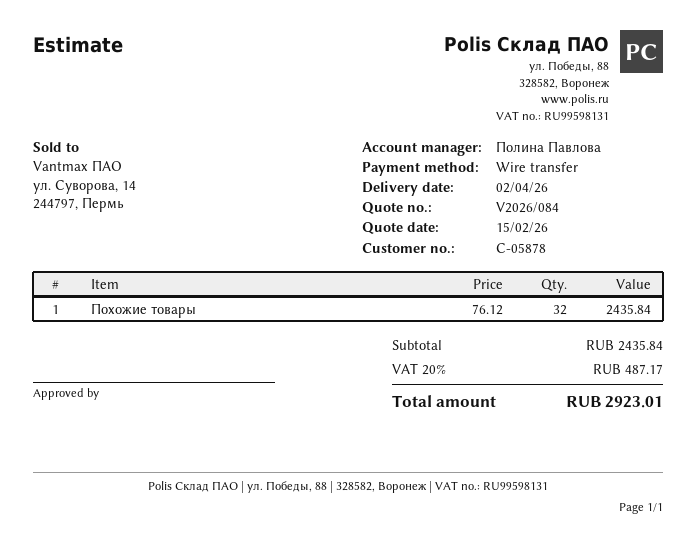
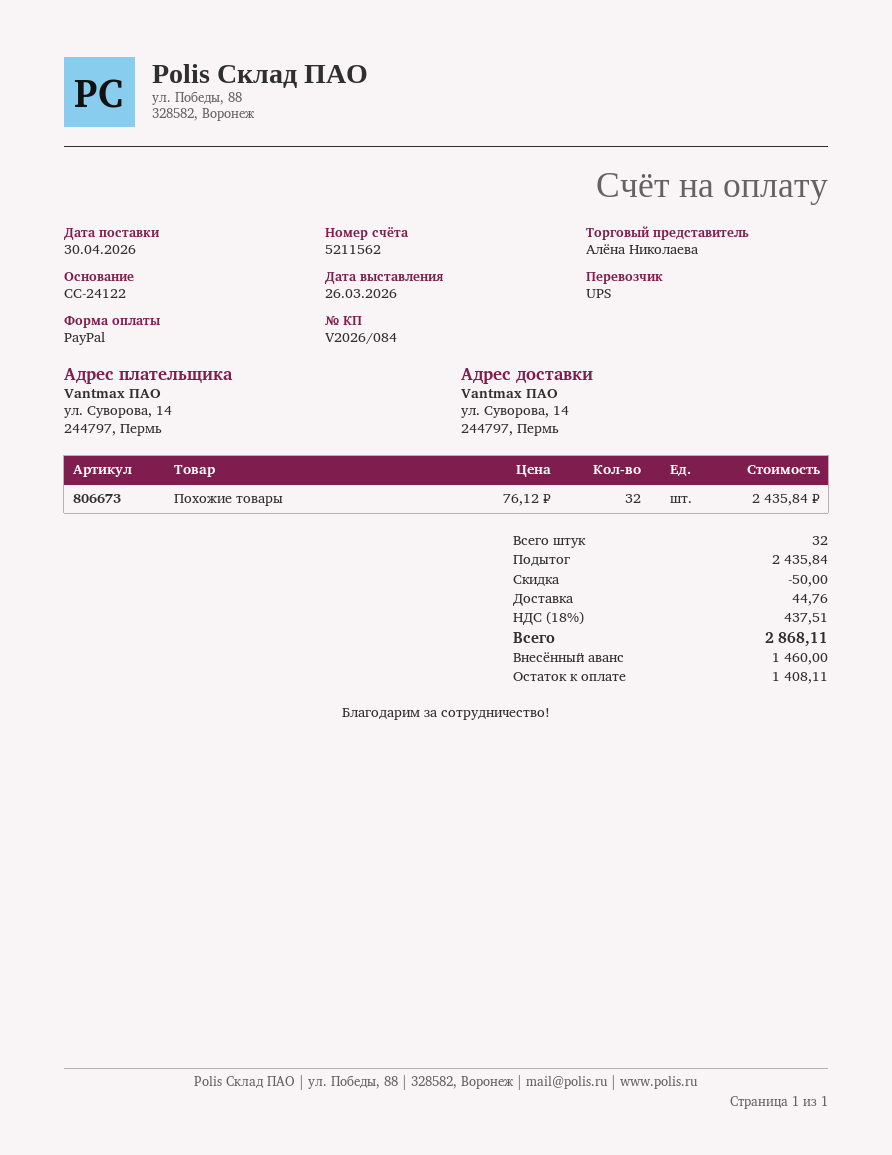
delivery date: 2026-04-02 -> 2026-04-30
sales rep: Полина Павлова -> Алёна Николаева
payment method: bank transfer -> PayPal
discount: none -> 50.00
shipping: none -> 44.76
tax: 20% = 487.17 -> 18% = 437.51
total: 2923.01 -> 2868.11

